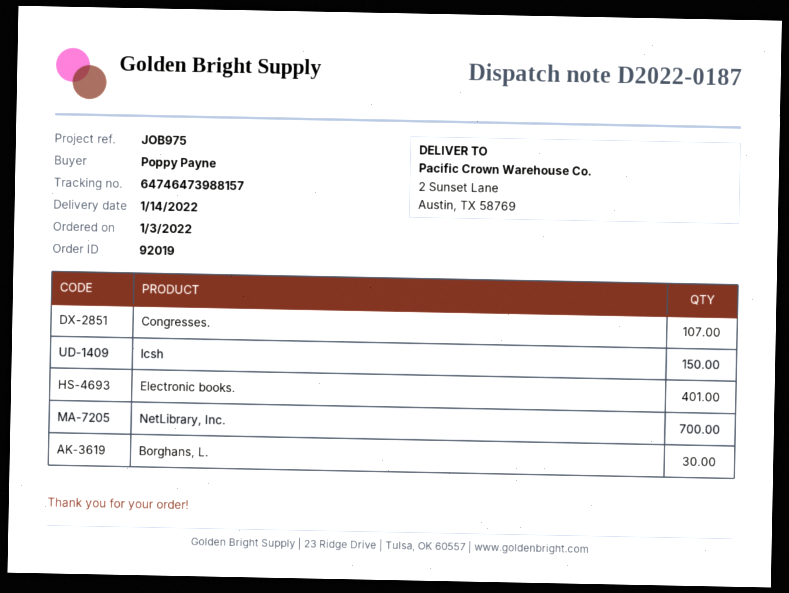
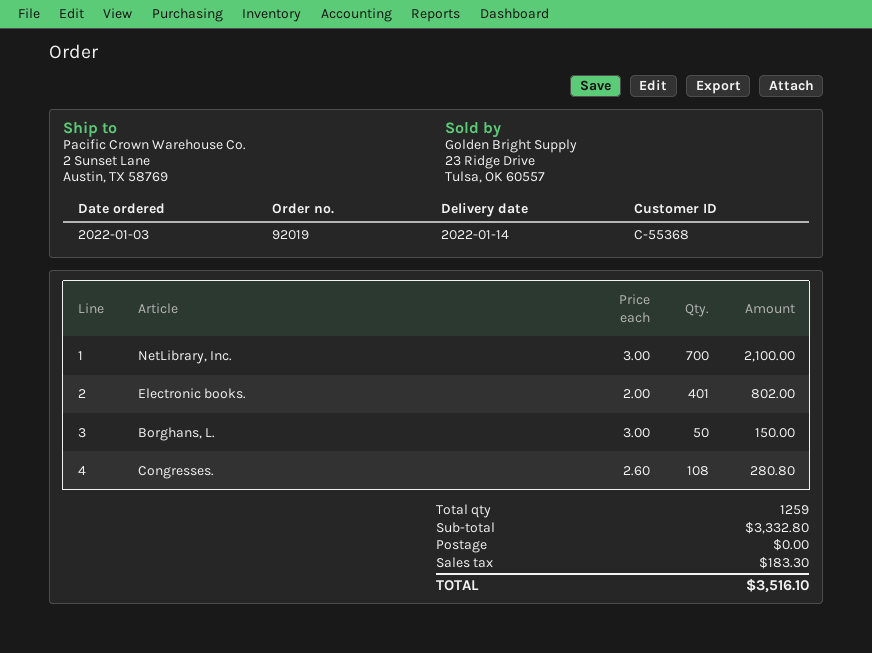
Congresses.: 107 -> 108
lcsh: 150 -> none
Borghans, L.: 30 -> 50

